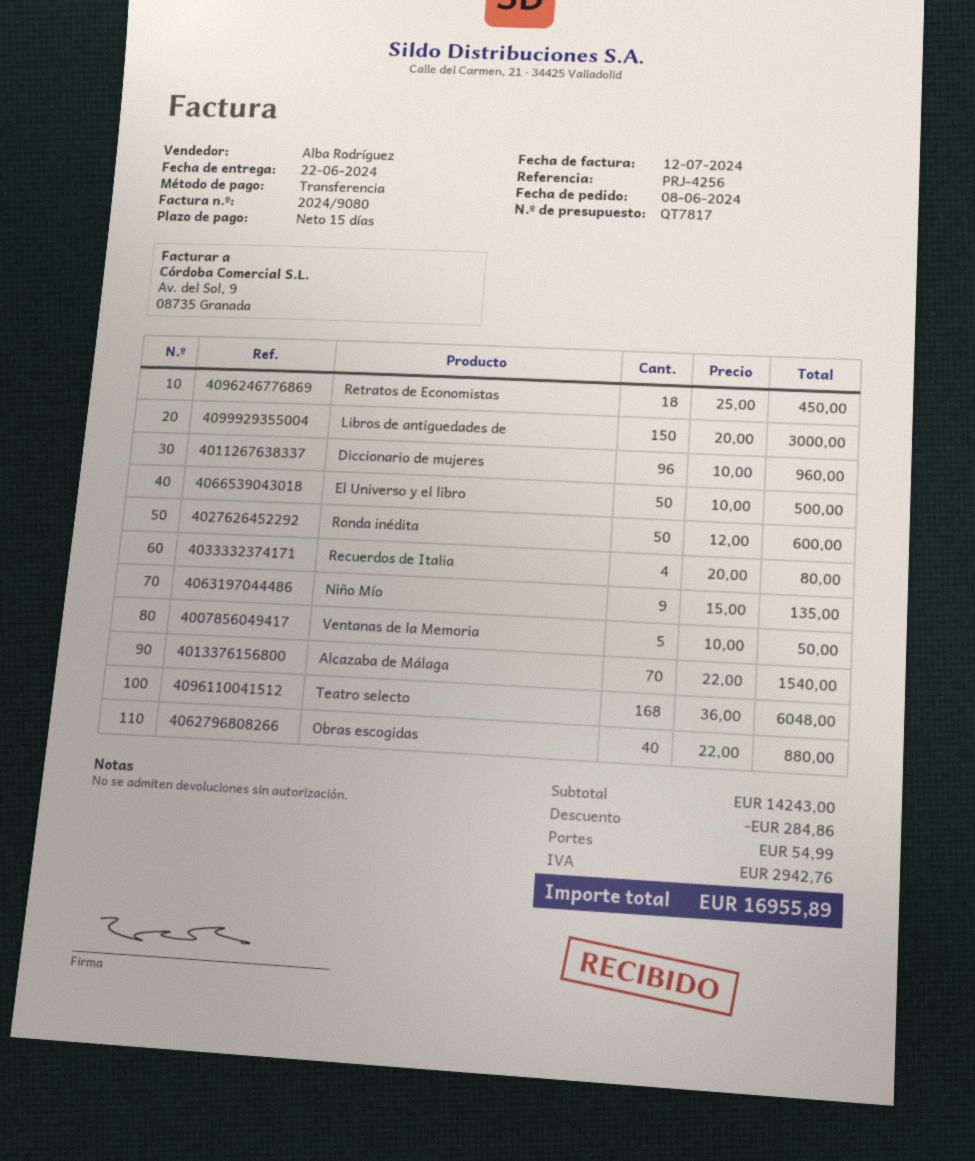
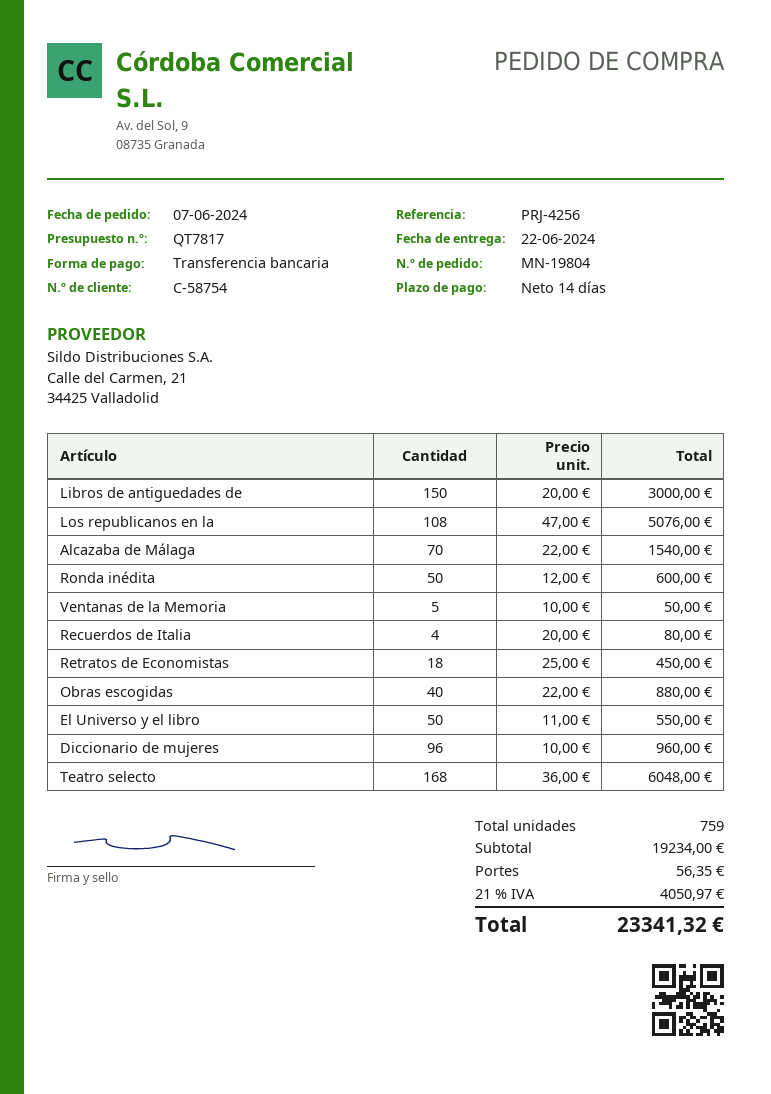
order date: 2024-06-08 -> 2024-06-07
payment terms: 15 days -> 14 days
El Universo y el libro: 50 x 10.00 = 500.00 -> 50 x 11.00 = 550.00
Niño Mío: 9 x 15.00 = 135.00 -> none
Los republicanos en la: none -> 108 x 47.00 = 5076.00
subtotal: 14243.00 -> 19234.00
discount: 284.86 -> none
shipping: 54.99 -> 56.35
tax: 2942.76 -> 4050.97
total: 16955.89 -> 23341.32

